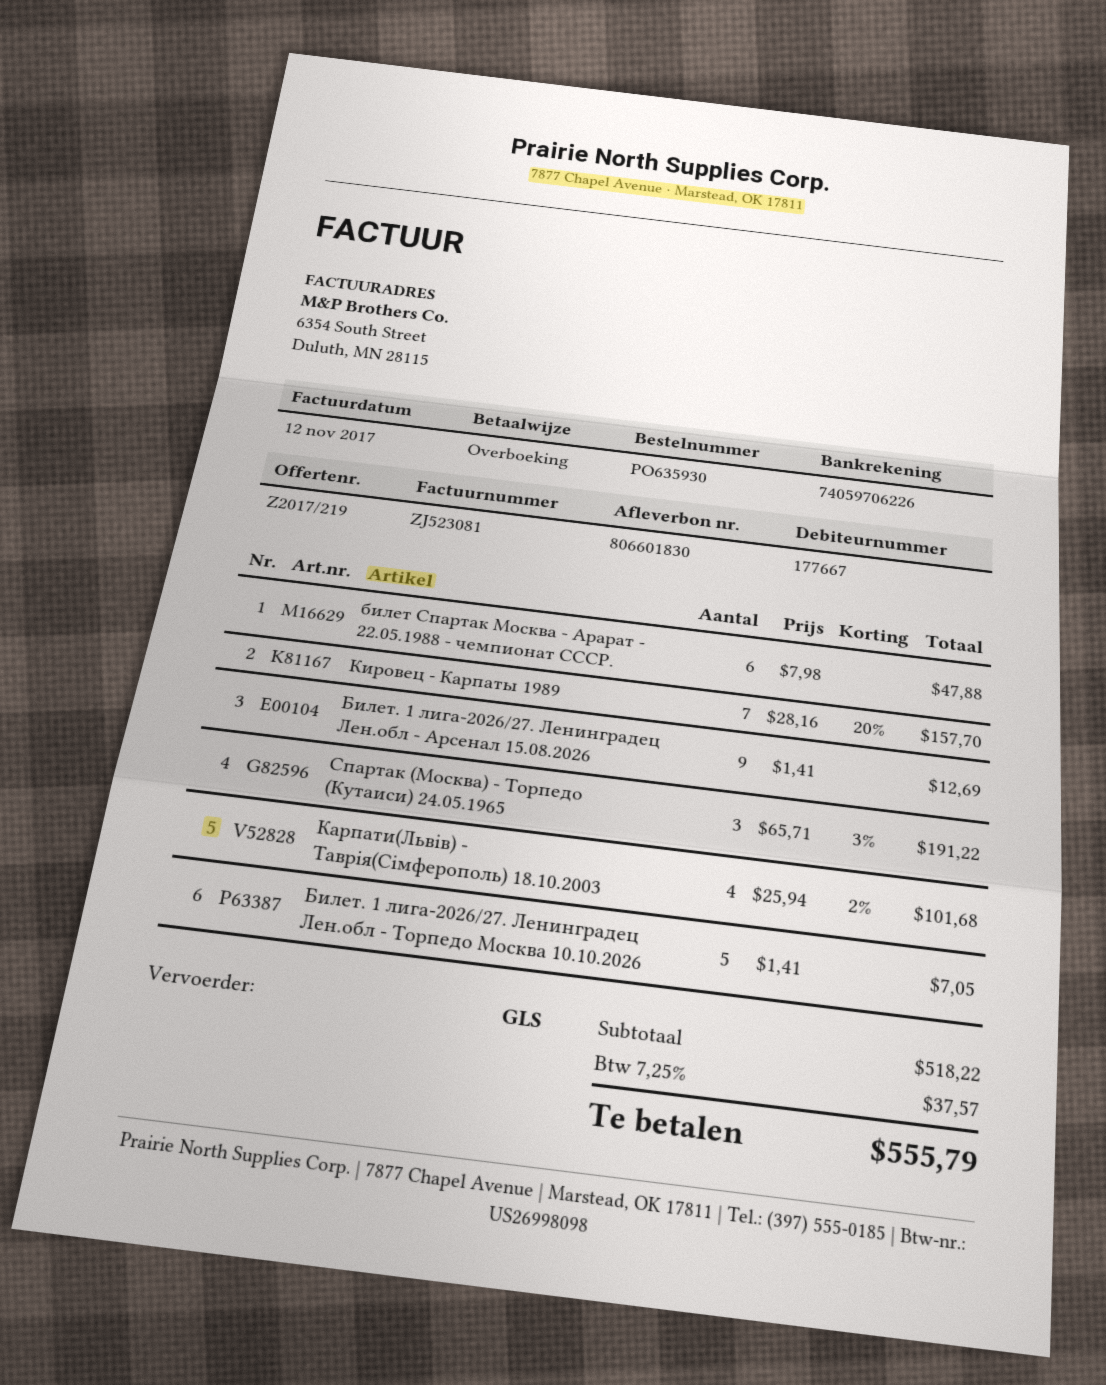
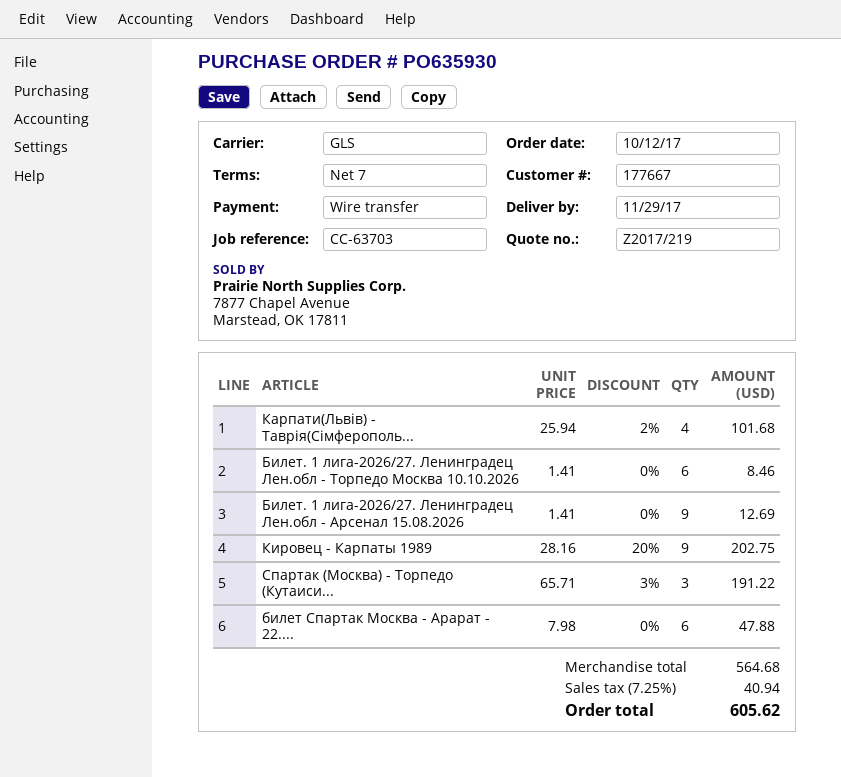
Кировец - Карпаты 1989: 7 x 28.16 - 20% = 157.70 -> 9 x 28.16 - 20% = 202.75
Билет. 1 лига-2026/27. Ленинградец Лен.обл - Торпедо Москва 10.10.2026: 5 x 1.41 = 7.05 -> 6 x 1.41 = 8.46
subtotal: 518.22 -> 564.68
tax: 7.25% = 37.57 -> 7.25% = 40.94
total: 555.79 -> 605.62

